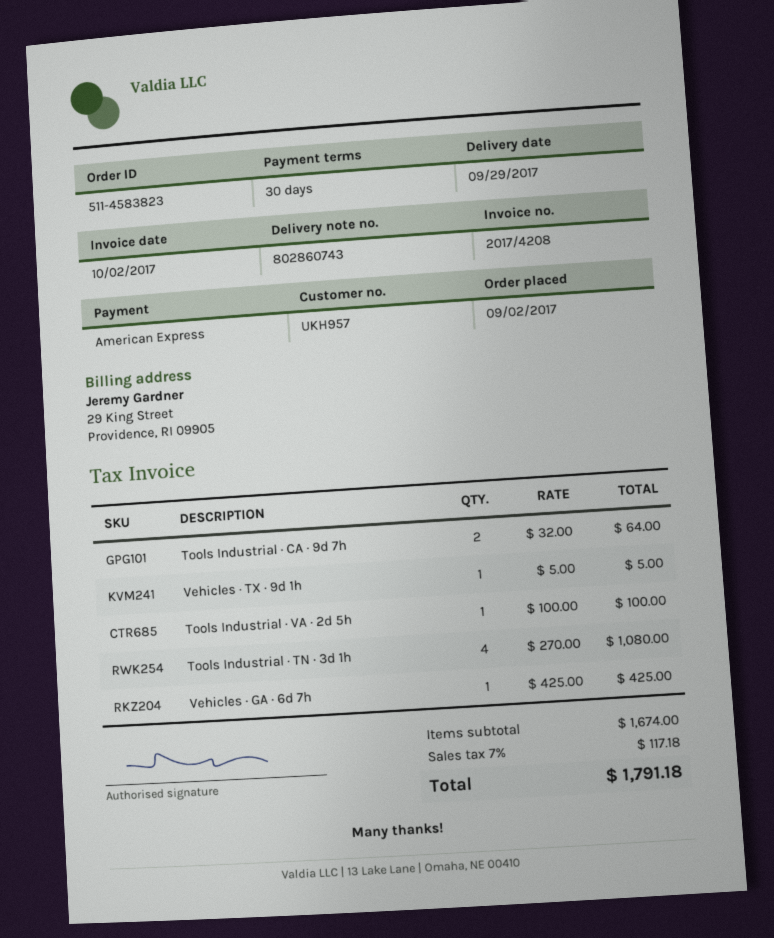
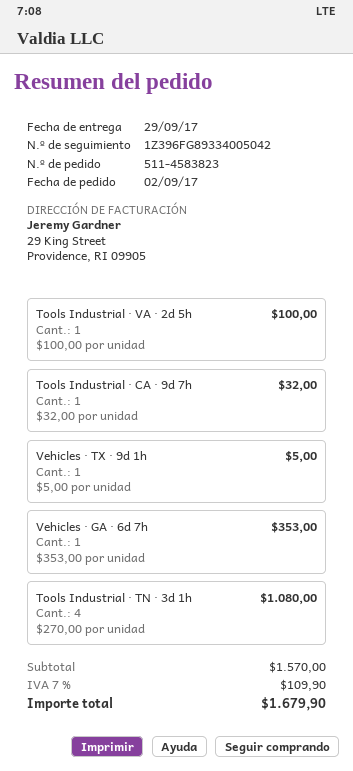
Tools Industrial · CA · 9d 7h: 2 x 32.00 = 64.00 -> 1 x 32.00 = 32.00
Vehicles · GA · 6d 7h: 1 x 425.00 = 425.00 -> 1 x 353.00 = 353.00
subtotal: 1674.00 -> 1570.00
tax: 7% = 117.18 -> 7% = 109.90
total: 1791.18 -> 1679.90

